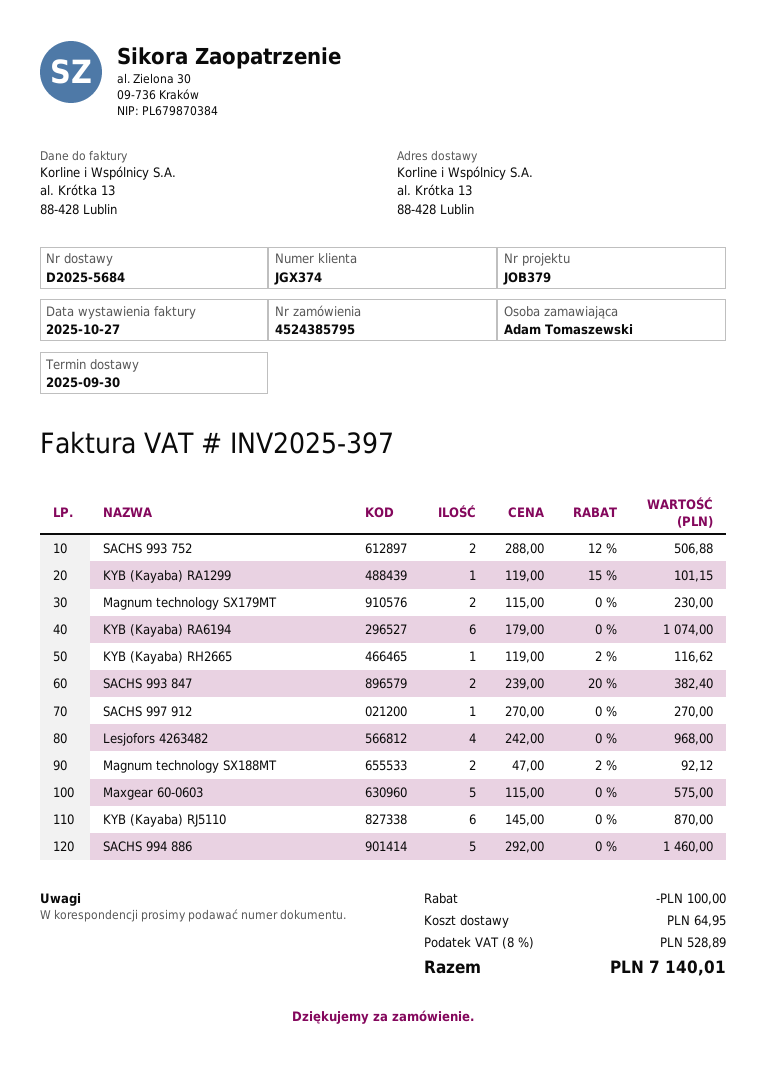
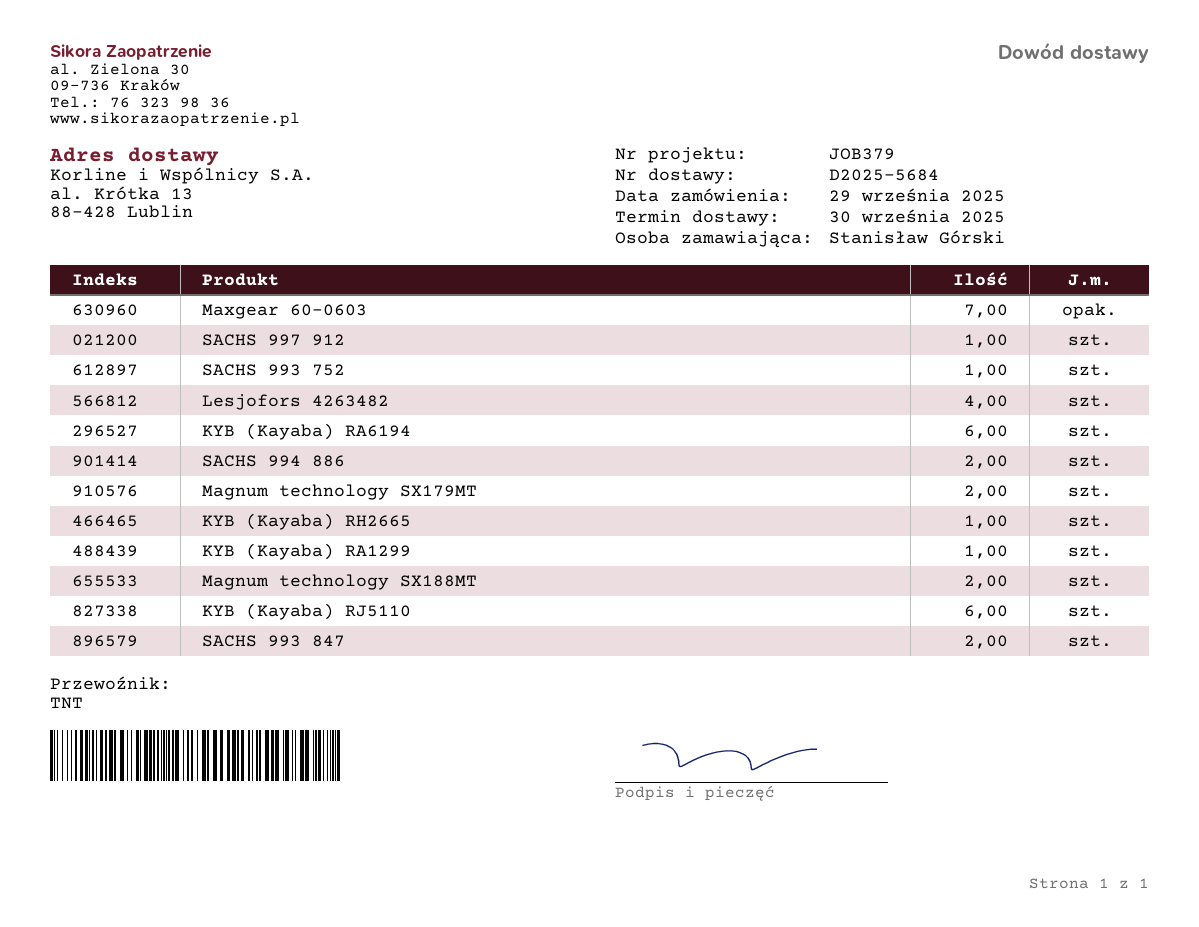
ordered by: Adam Tomaszewski -> Stanisław Górski
SACHS 993 752: 2 -> 1
Maxgear 60-0603: 5 -> 7
SACHS 994 886: 5 -> 2

